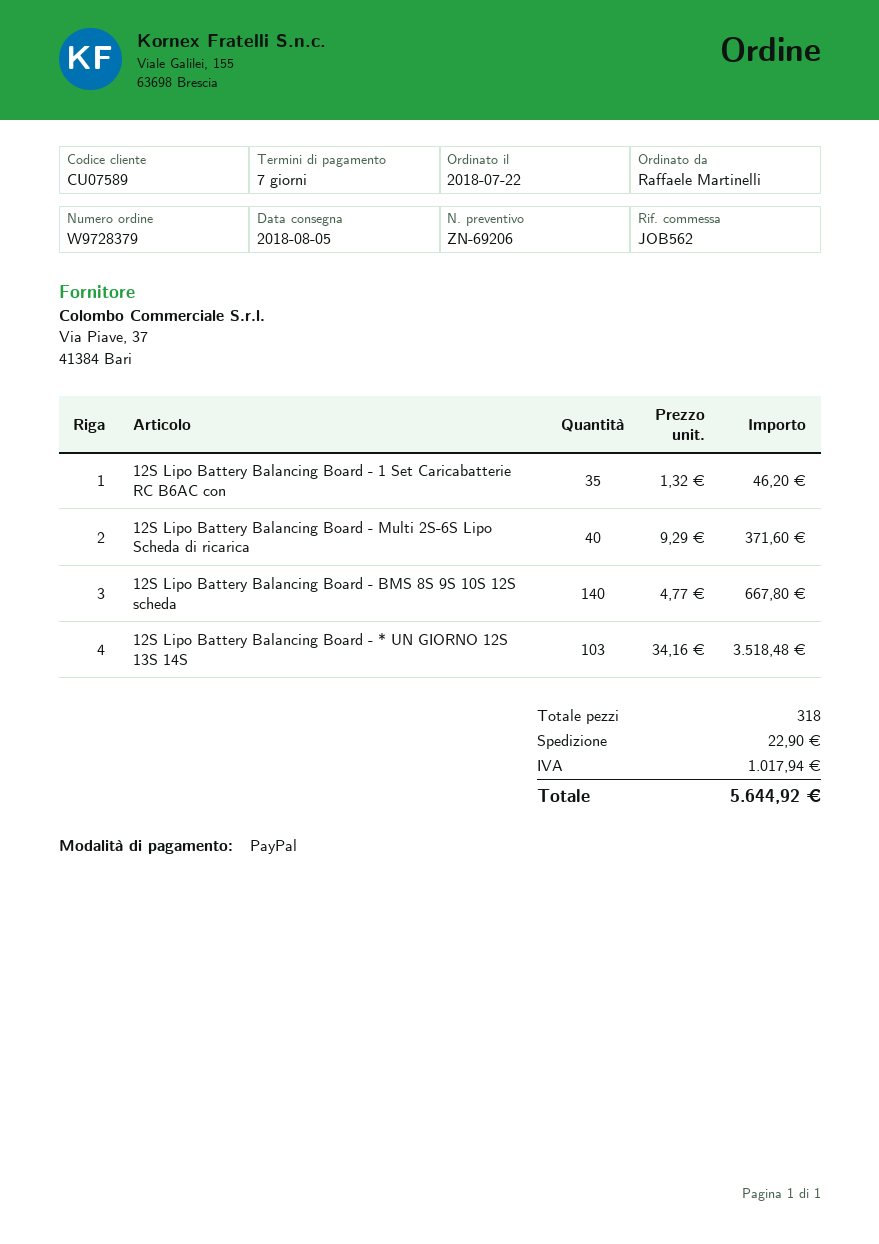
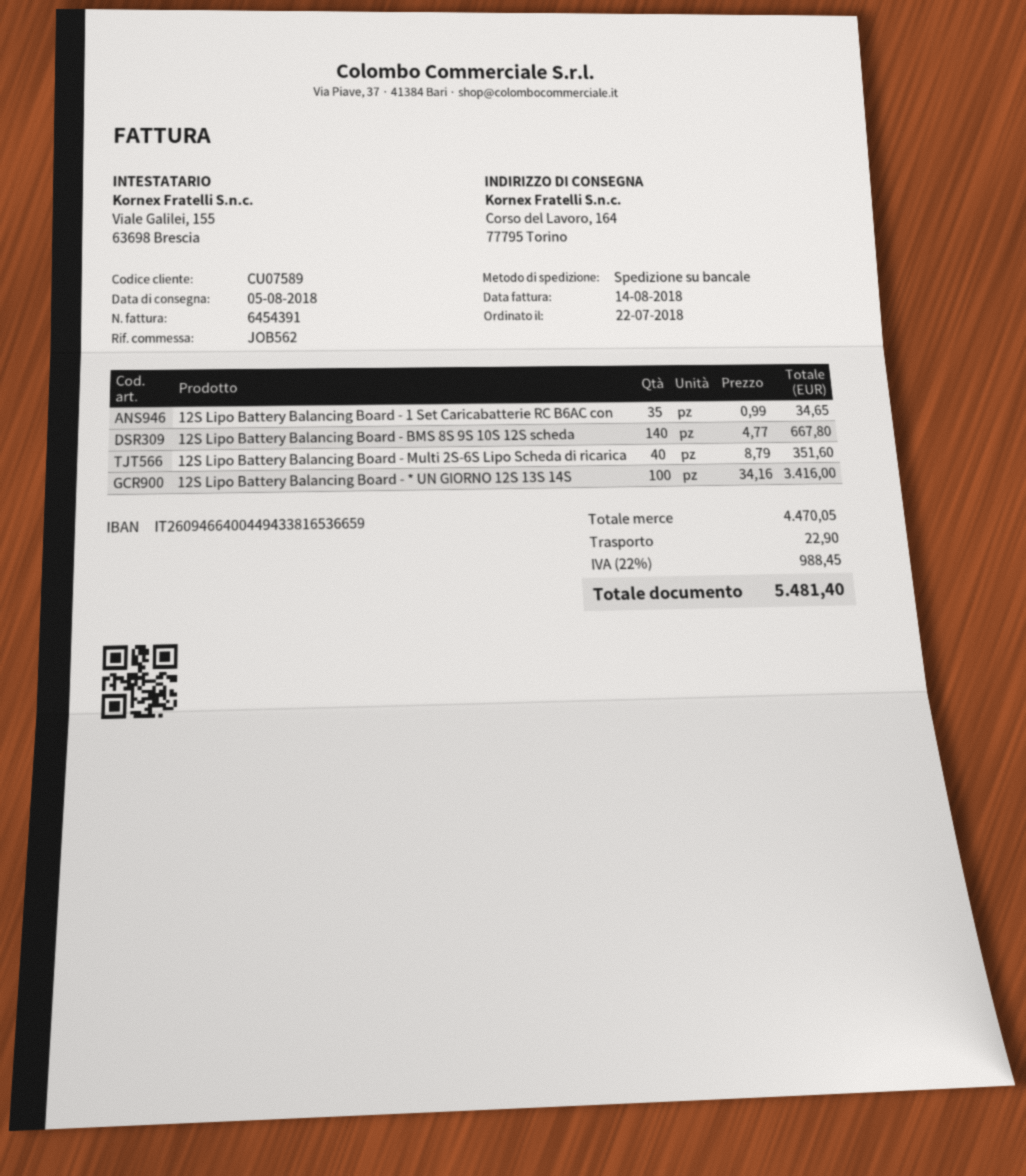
12S Lipo Battery Balancing Board - 1 Set Caricabatterie RC B6AC con: 35 x 1.32 = 46.20 -> 35 x 0.99 = 34.65
12S Lipo Battery Balancing Board - Multi 2S-6S Lipo Scheda di ricarica: 40 x 9.29 = 371.60 -> 40 x 8.79 = 351.60
12S Lipo Battery Balancing Board - * UN GIORNO 12S 13S 14S: 103 x 34.16 = 3518.48 -> 100 x 34.16 = 3416.00
tax: 1017.94 -> 988.45
total: 5644.92 -> 5481.40

